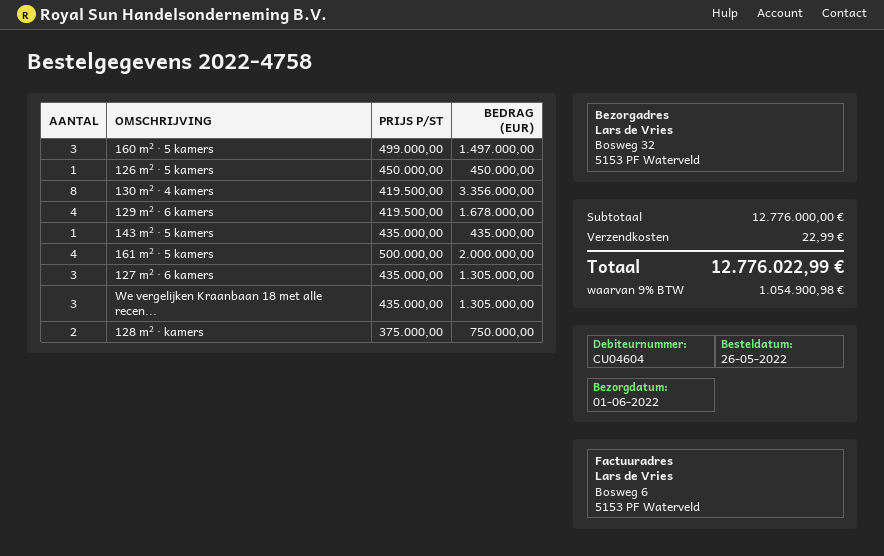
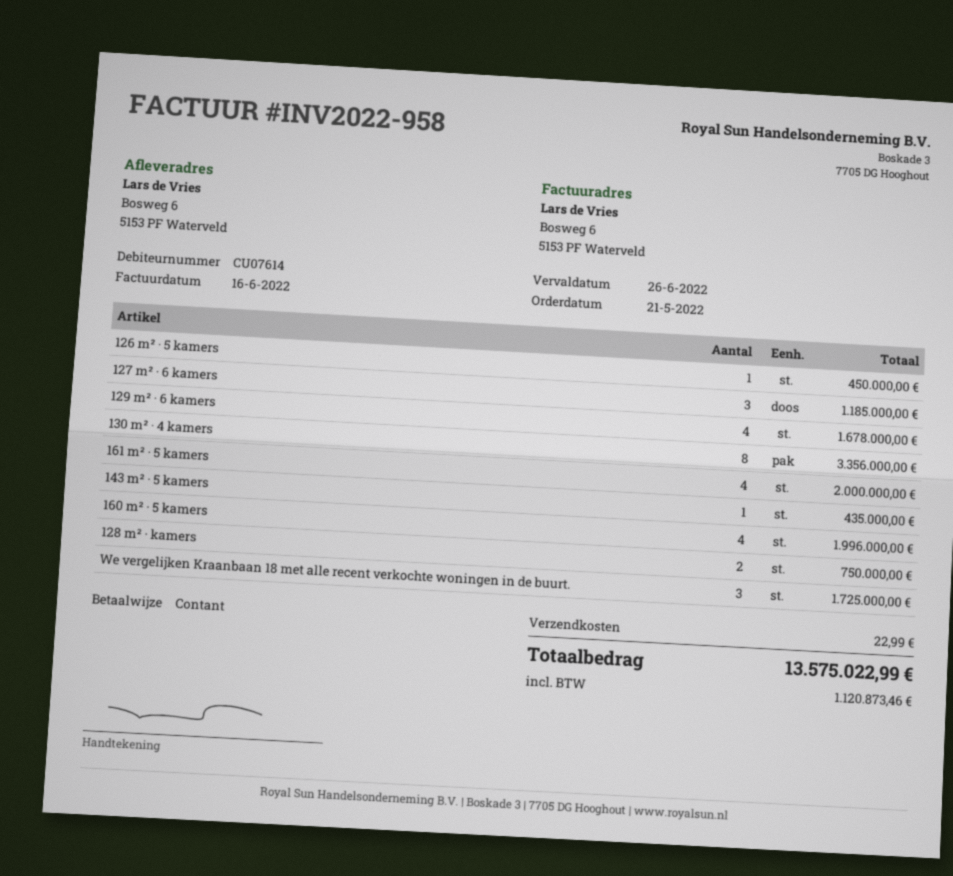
order date: 2022-05-26 -> 2022-05-21
customer number: CU04604 -> CU07614
ship to: Bosweg 32, 5153 PF Waterveld -> Bosweg 6, 5153 PF Waterveld
160 m² · 5 kamers: 3 for 1497000.00 -> 4 for 1996000.00
127 m² · 6 kamers: 3 for 1305000.00 -> 3 for 1185000.00
We vergelijken Kraanbaan 18 met alle recen...: 3 for 1305000.00 -> 3 for 1725000.00
tax: 1054900.98 -> 1120873.46
total: 12776022.99 -> 13575022.99

